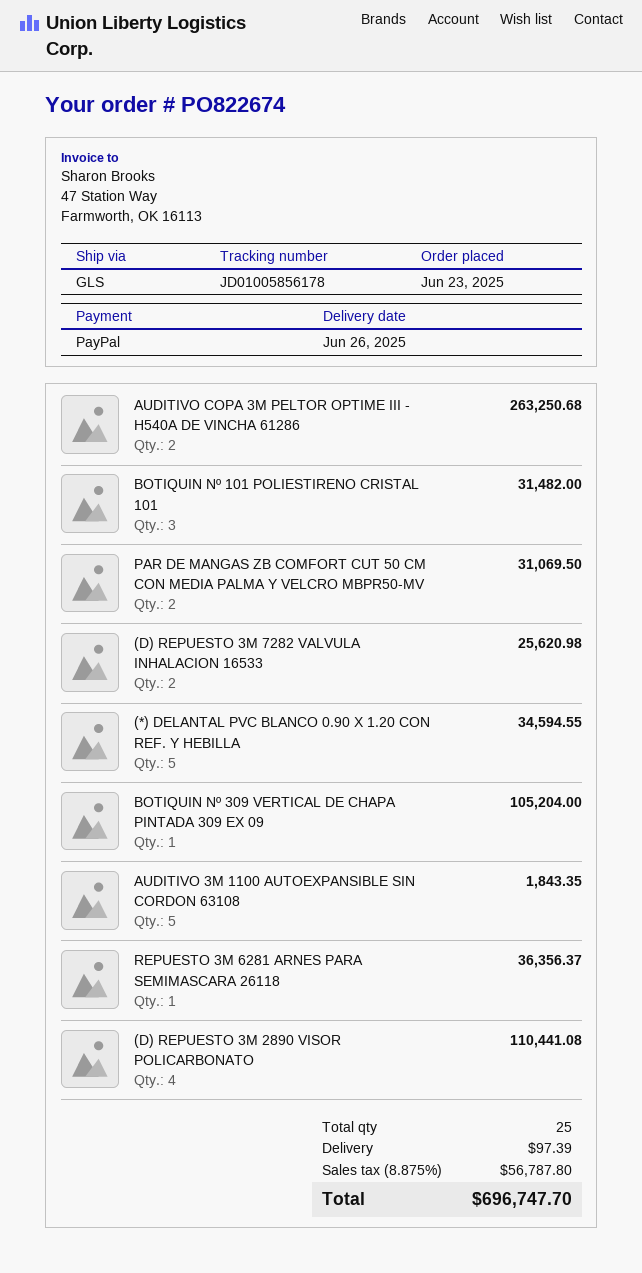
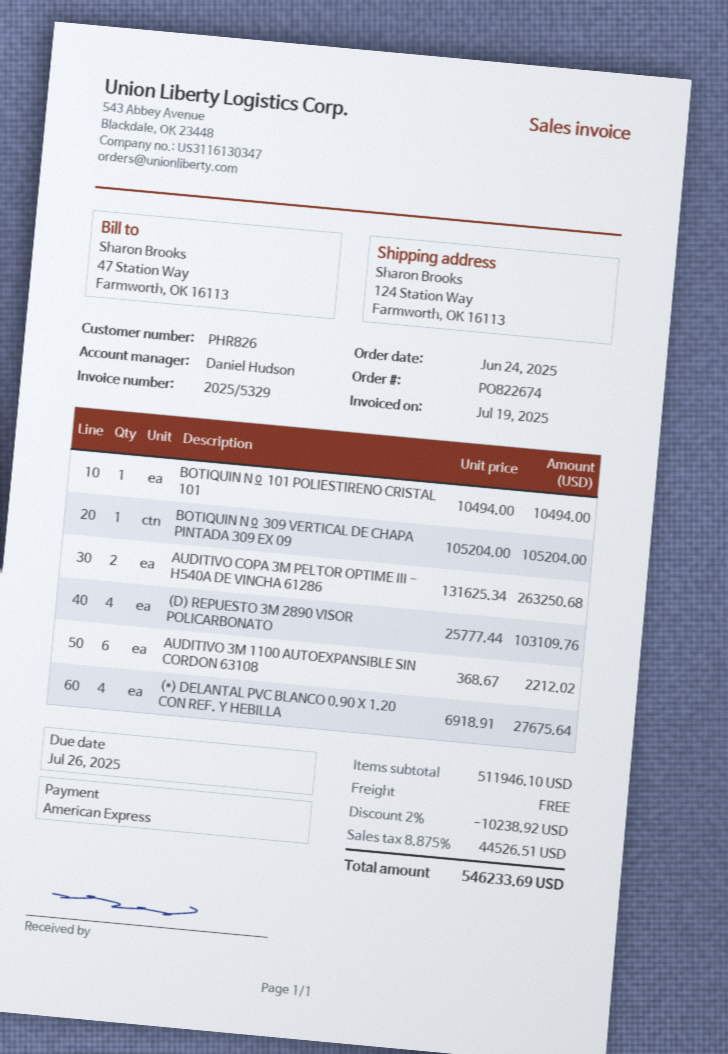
order date: 2025-06-23 -> 2025-06-24
payment method: PayPal -> American Express
BOTIQUIN Nº 101 POLIESTIRENO CRISTAL 101: 3 for 31482.00 -> 1 for 10494.00
PAR DE MANGAS ZB COMFORT CUT 50 CM CON MEDIA PALMA Y VELCRO MBPR50-MV: 2 for 31069.50 -> none
(D) REPUESTO 3M 7282 VALVULA INHALACION 16533: 2 for 25620.98 -> none
(*) DELANTAL PVC BLANCO 0.90 X 1.20 CON REF. Y HEBILLA: 5 for 34594.55 -> 4 for 27675.64
AUDITIVO 3M 1100 AUTOEXPANSIBLE SIN CORDON 63108: 5 for 1843.35 -> 6 for 2212.02
REPUESTO 3M 6281 ARNES PARA SEMIMASCARA 26118: 1 for 36356.37 -> none
(D) REPUESTO 3M 2890 VISOR POLICARBONATO: 4 for 110441.08 -> 4 for 103109.76
discount: none -> 2% = 10238.92
shipping: 97.39 -> 0.00
tax: 8.875% = 56787.80 -> 8.875% = 44526.51
total: 696747.70 -> 546233.69

